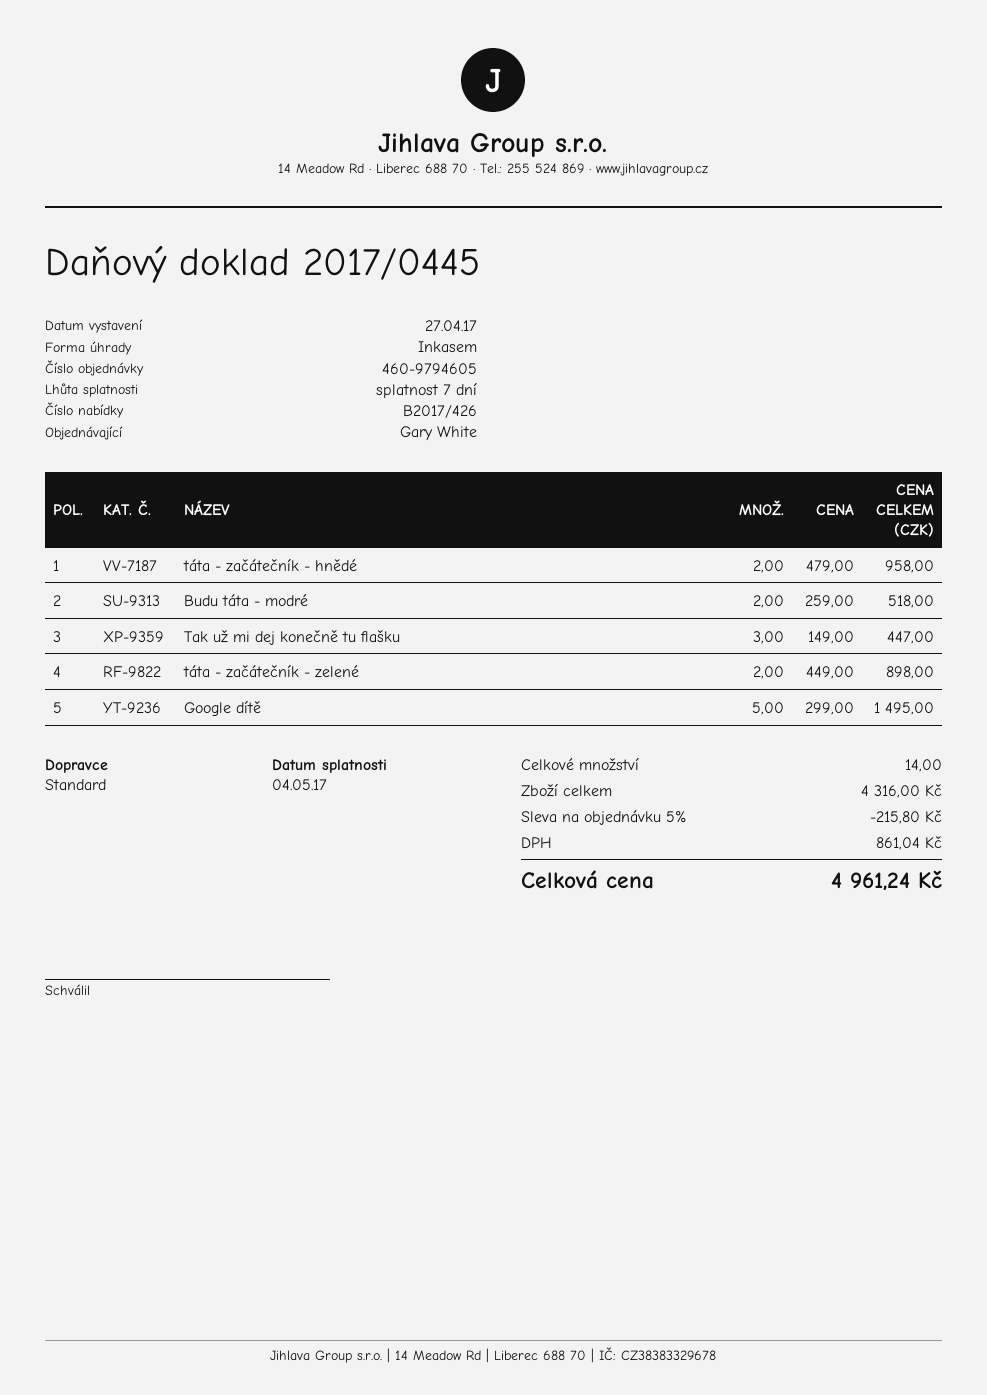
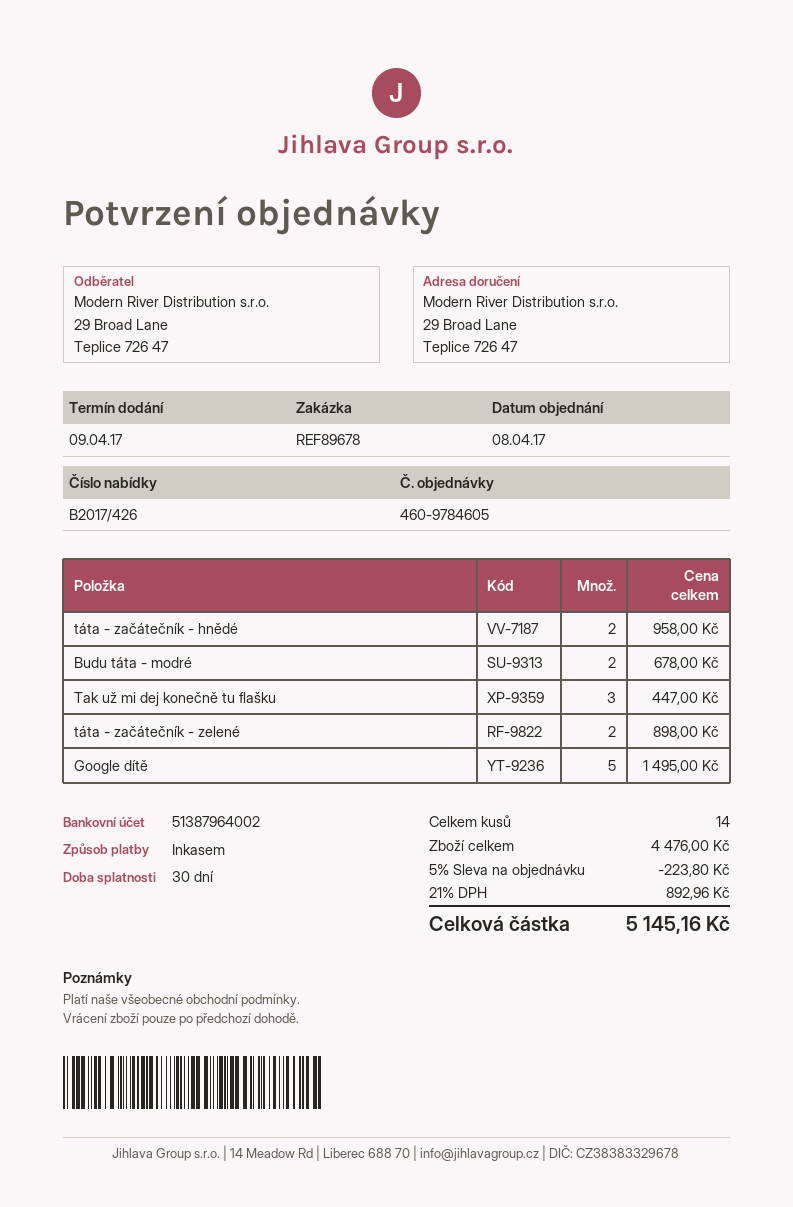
order number: 460-9794605 -> 460-9784605
payment terms: 7 days -> 30 days
Budu táta - modré: 2 for 518.00 -> 2 for 678.00
subtotal: 4316.00 -> 4476.00
discount: 5% = 215.80 -> 5% = 223.80
tax: 861.04 -> 892.96
total: 4961.24 -> 5145.16

